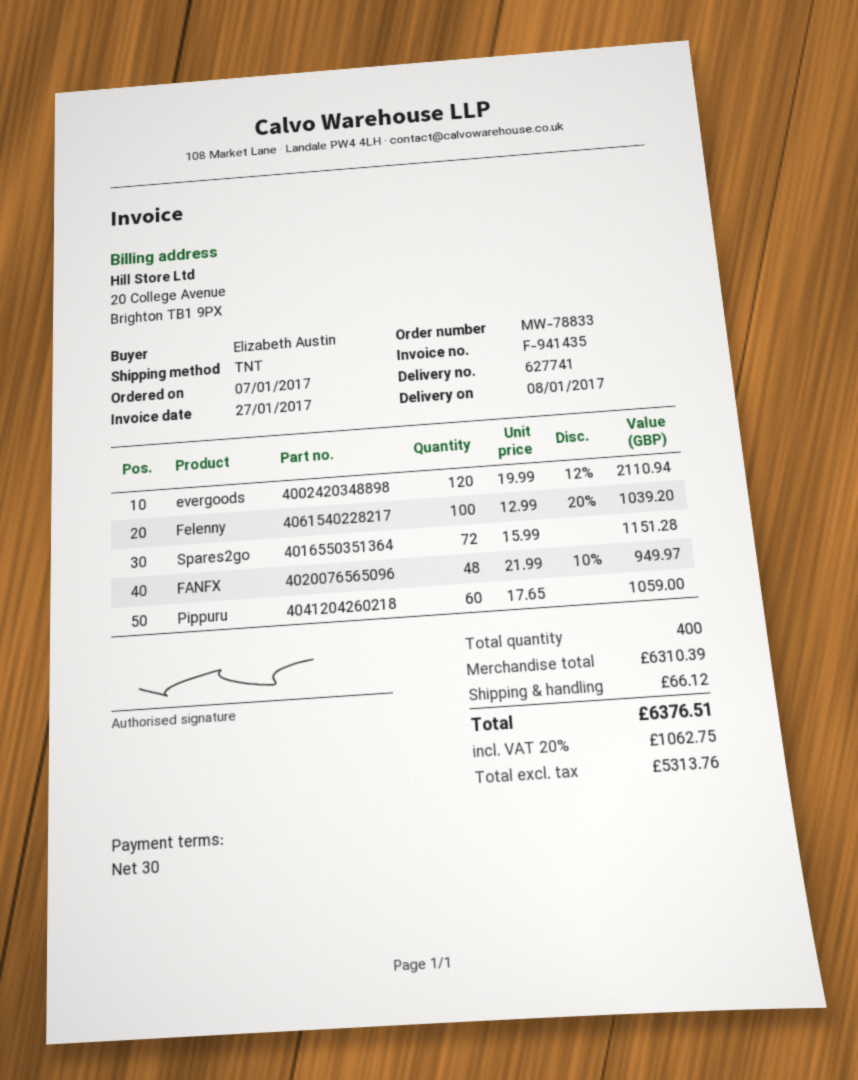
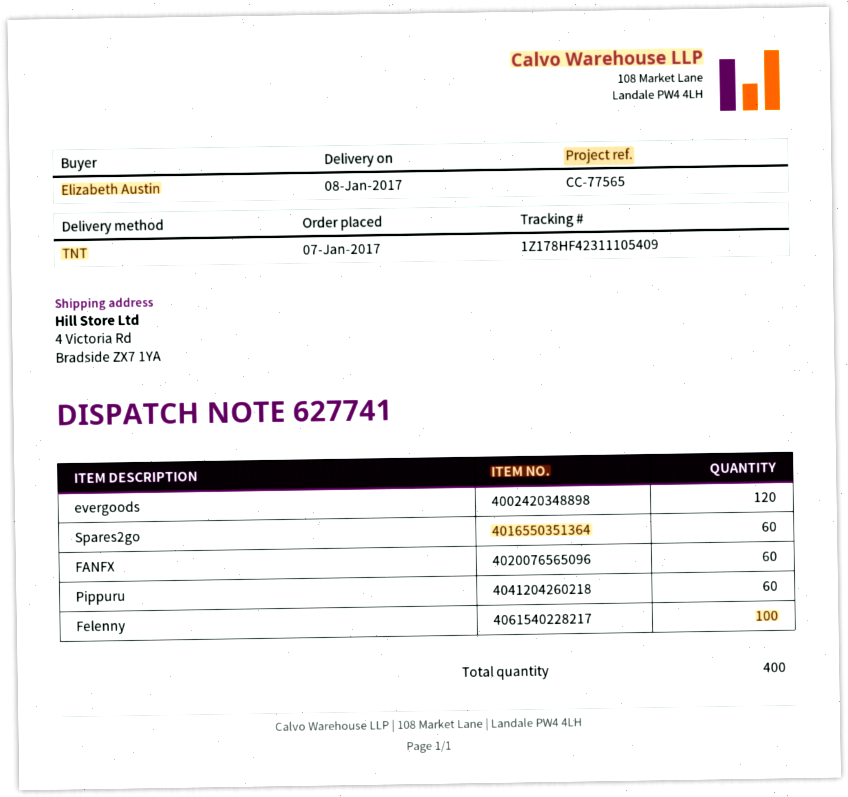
Spares2go: 72 -> 60
FANFX: 48 -> 60

